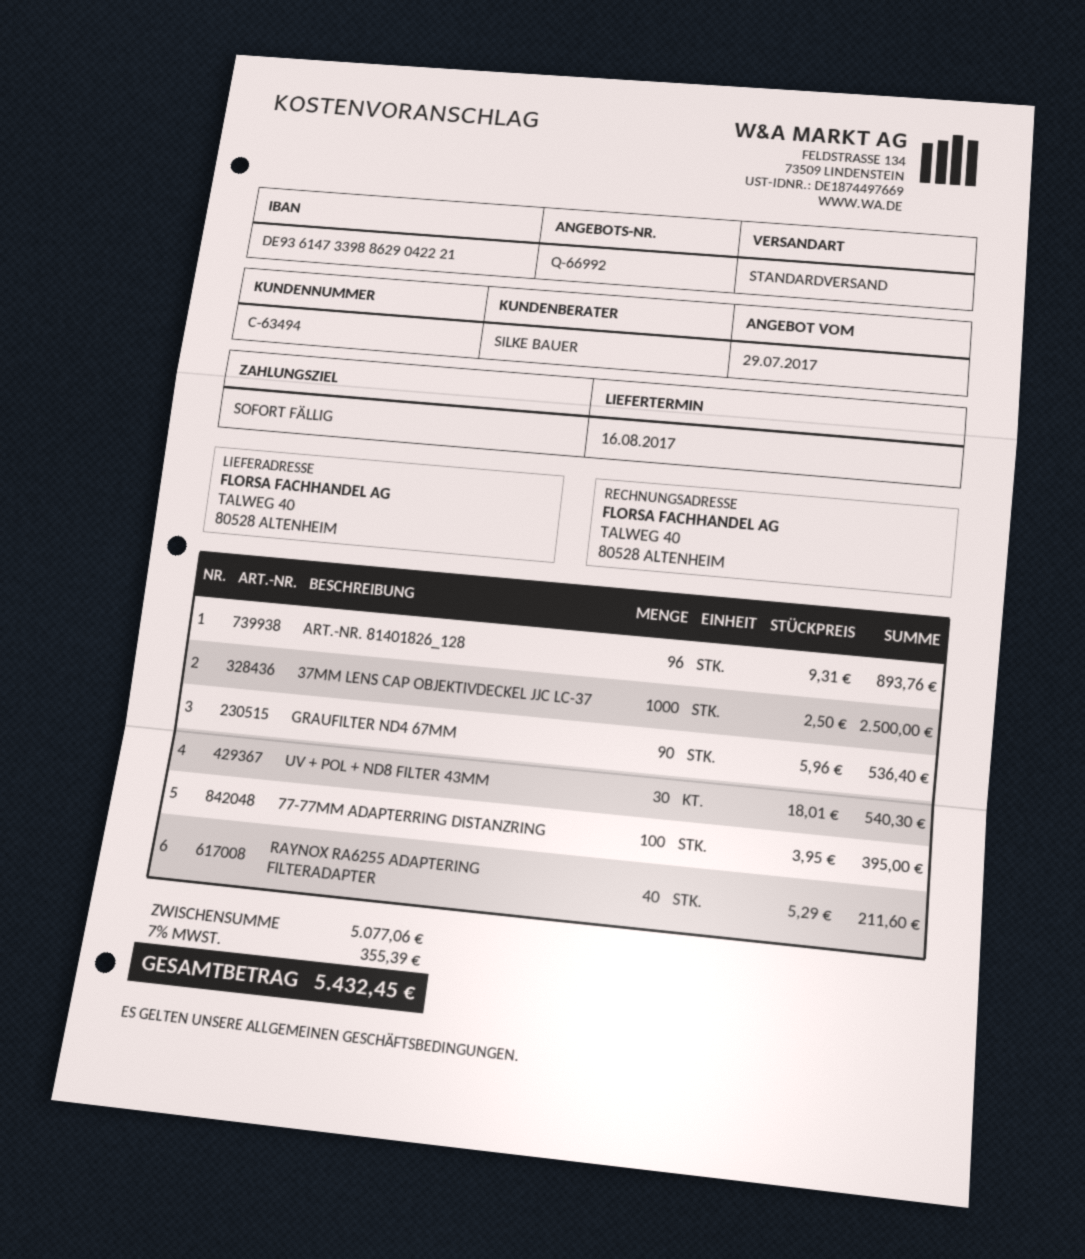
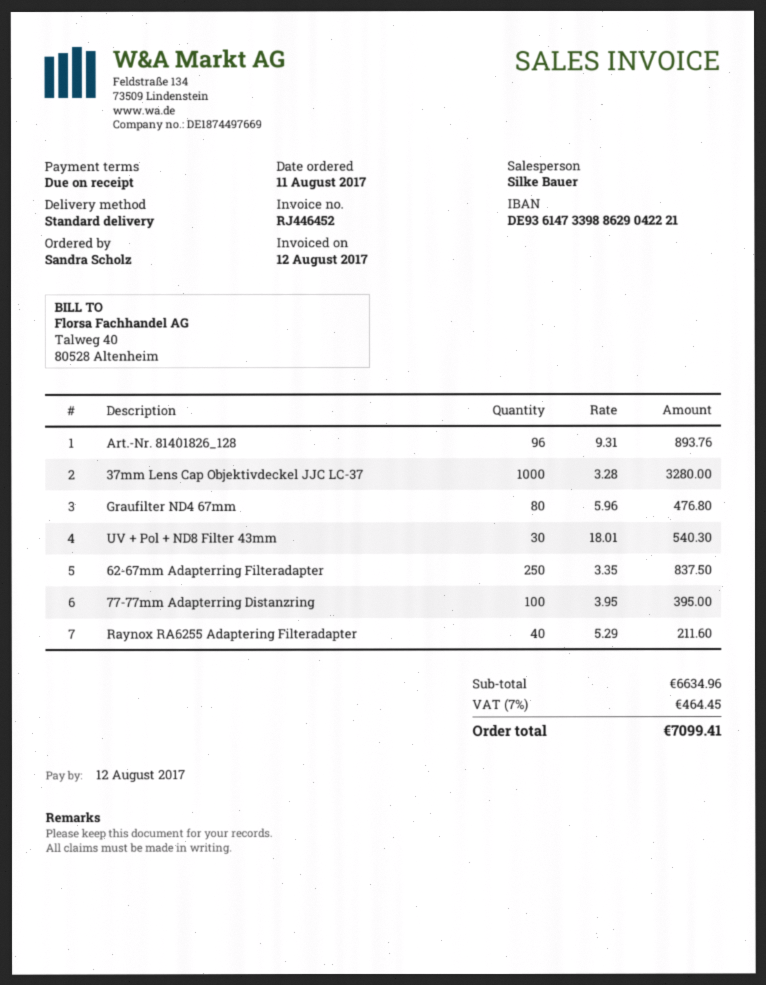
37MM LENS CAP OBJEKTIVDECKEL JJC LC-37: 1000 x 2.50 = 2500.00 -> 1000 x 3.28 = 3280.00
GRAUFILTER ND4 67MM: 90 x 5.96 = 536.40 -> 80 x 5.96 = 476.80
62-67mm Adapterring Filteradapter: none -> 250 x 3.35 = 837.50
subtotal: 5077.06 -> 6634.96
tax: 7% = 355.39 -> 7% = 464.45
total: 5432.45 -> 7099.41

